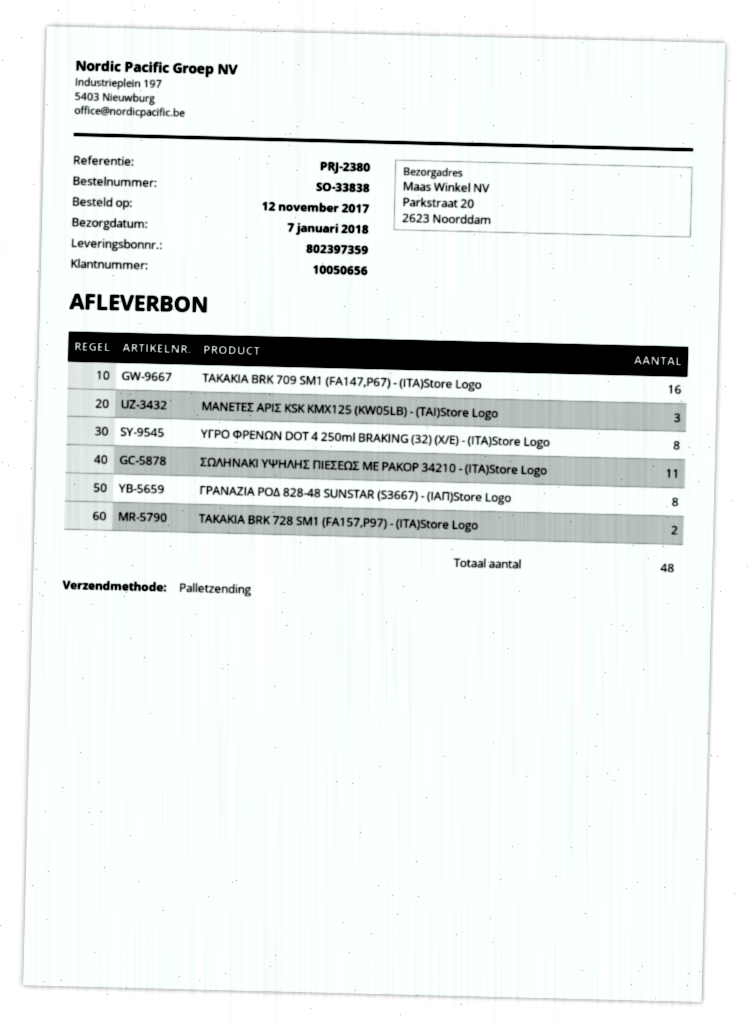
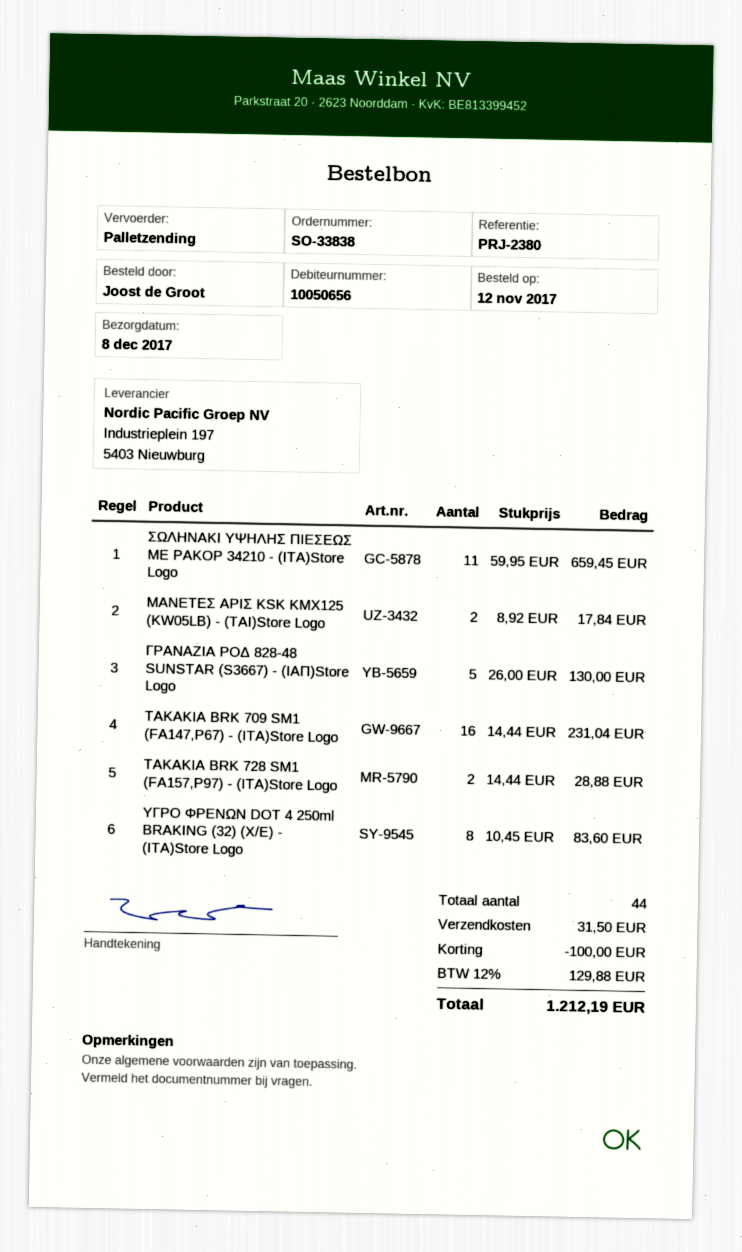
delivery date: 2018-01-07 -> 2017-12-08
ΜΑΝΕΤΕΣ ΑΡΙΣ KSK KMX125 (KW05LB) - (ΤΑΙ)Store Logo: 3 -> 2
ΓΡΑΝΑΖΙΑ ΡΟΔ 828-48 SUNSTAR (S3667) - (ΙΑΠ)Store Logo: 8 -> 5
total quantity: 48 -> 44

